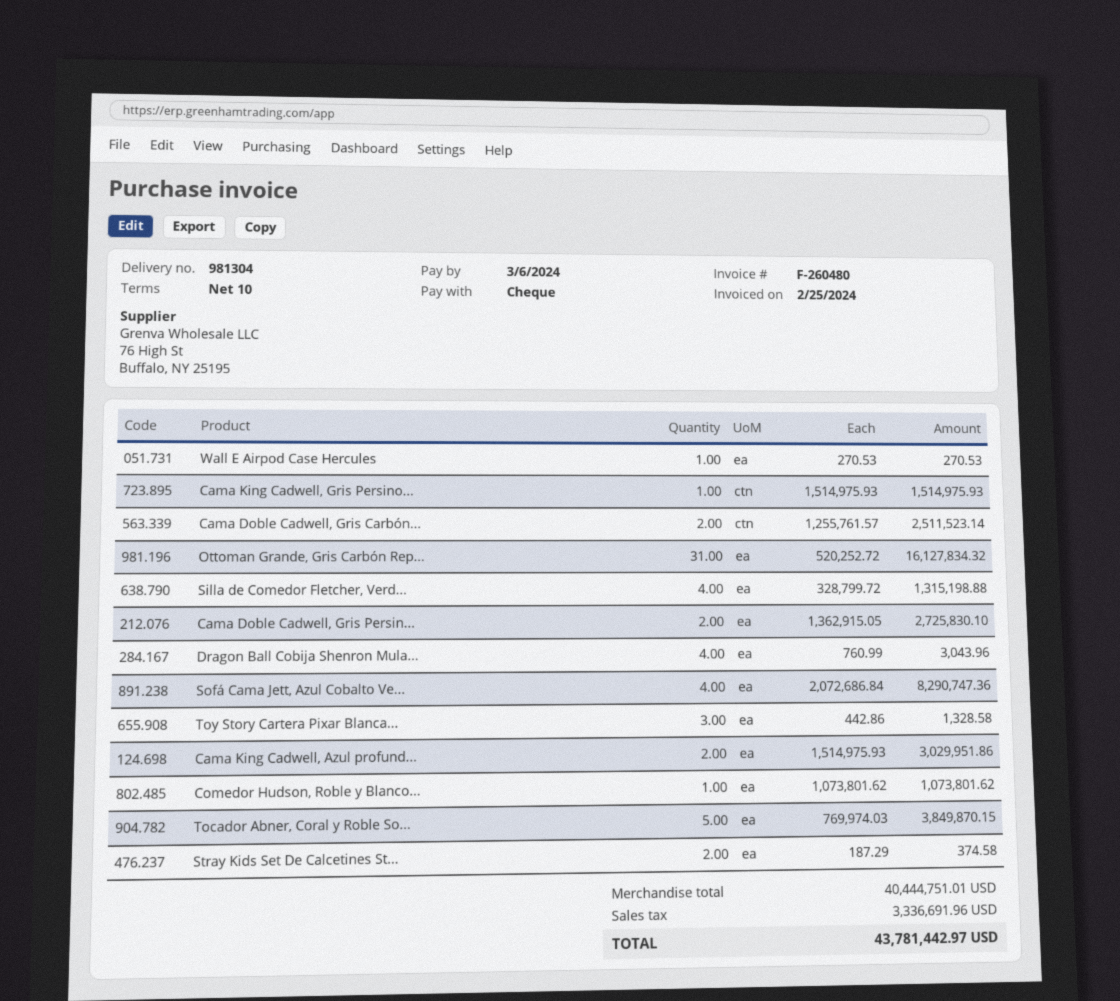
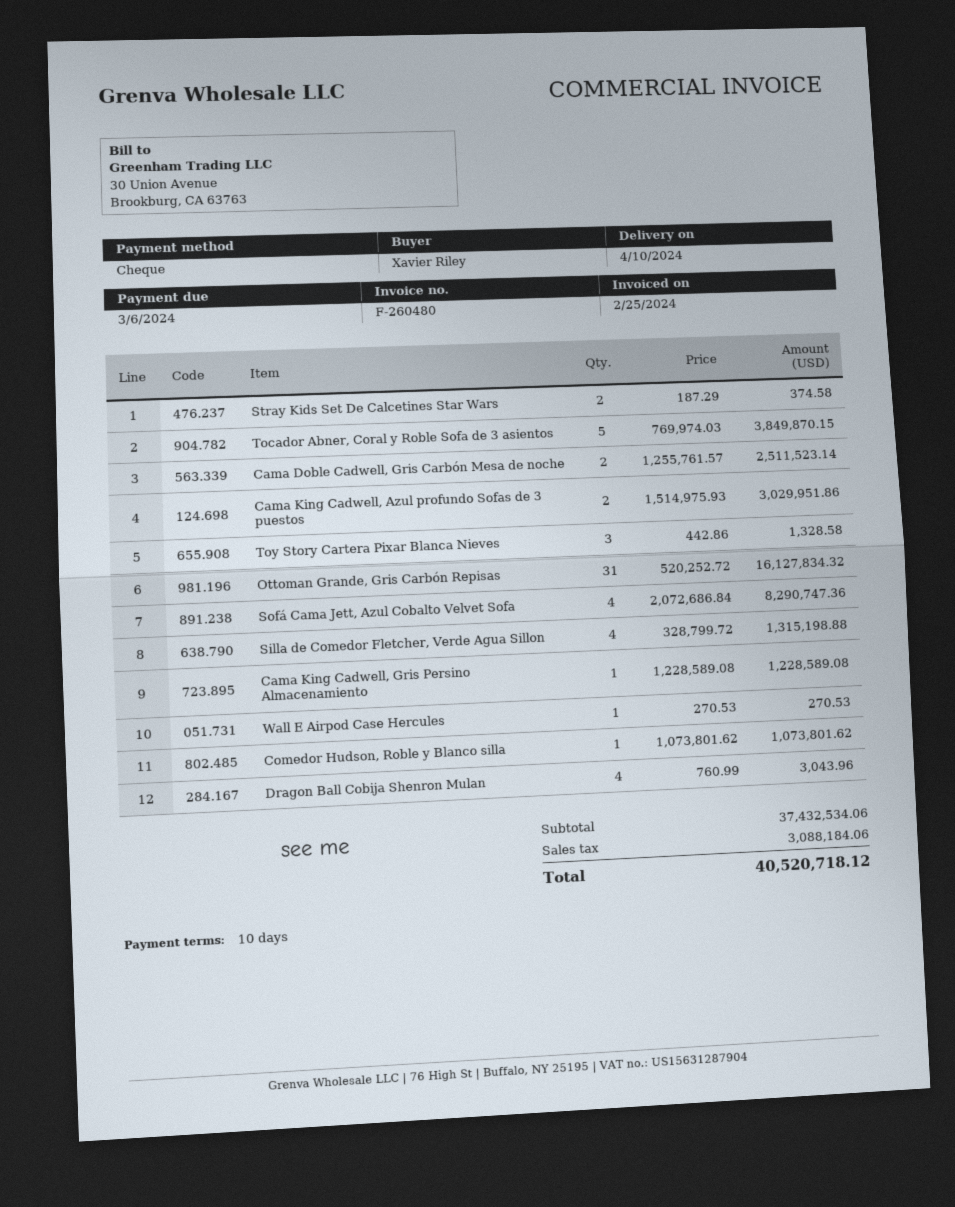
Cama King Cadwell, Gris Persino...: 1 x 1514975.93 = 1514975.93 -> 1 x 1228589.08 = 1228589.08
Cama Doble Cadwell, Gris Persin...: 2 x 1362915.05 = 2725830.10 -> none
subtotal: 40444751.01 -> 37432534.06
tax: 3336691.96 -> 3088184.06
total: 43781442.97 -> 40520718.12

